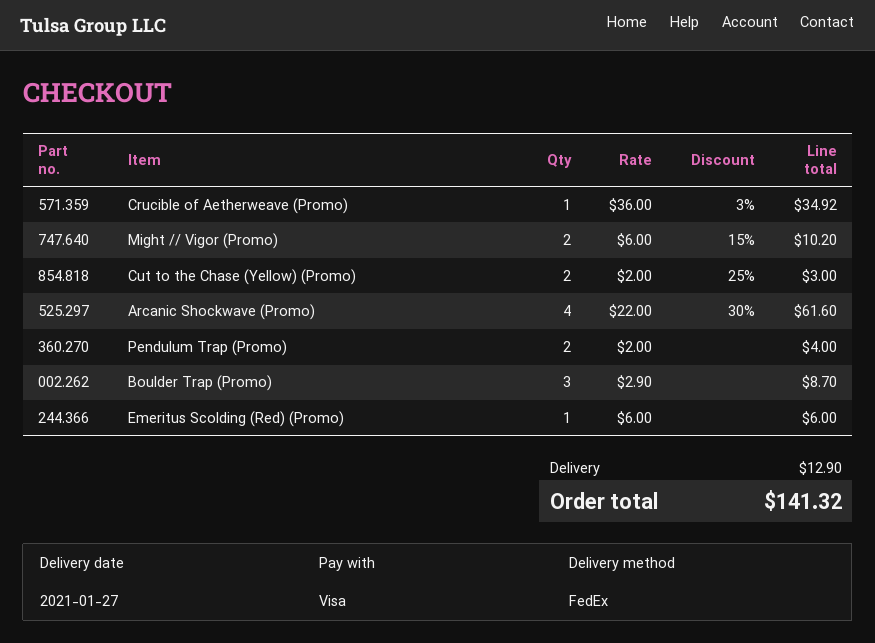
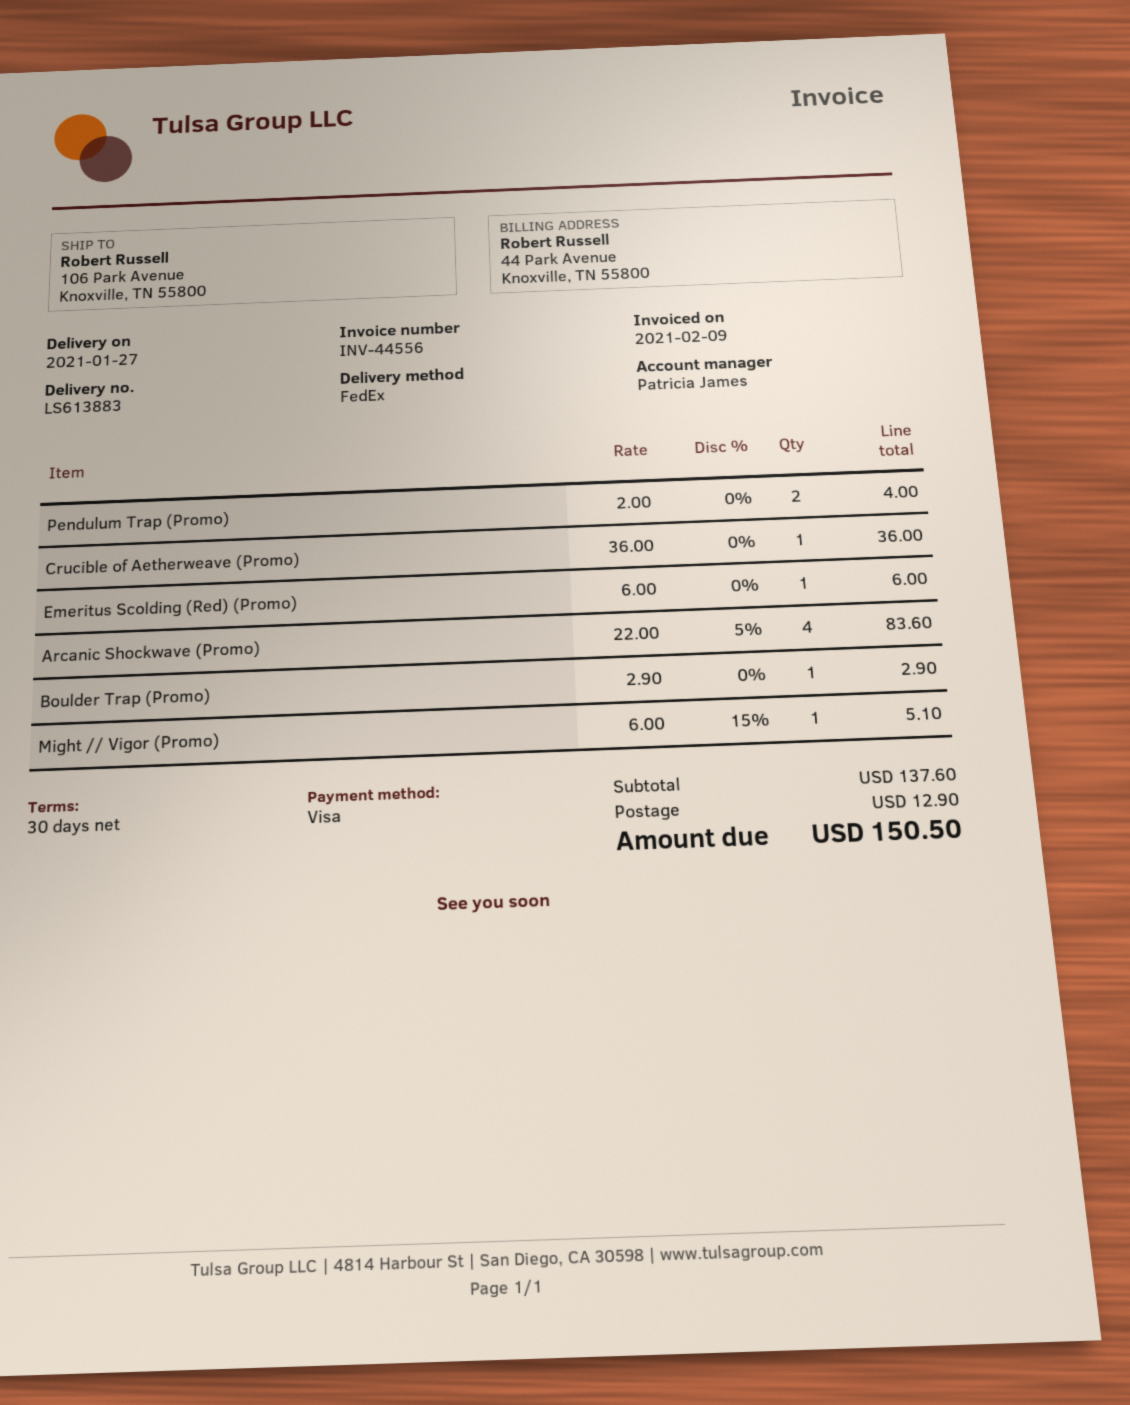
Crucible of Aetherweave (Promo): 1 x 36.00 - 3% = 34.92 -> 1 x 36.00 = 36.00
Might // Vigor (Promo): 2 x 6.00 - 15% = 10.20 -> 1 x 6.00 - 15% = 5.10
Cut to the Chase (Yellow) (Promo): 2 x 2.00 - 25% = 3.00 -> none
Arcanic Shockwave (Promo): 4 x 22.00 - 30% = 61.60 -> 4 x 22.00 - 5% = 83.60
Boulder Trap (Promo): 3 x 2.90 = 8.70 -> 1 x 2.90 = 2.90
total: 141.32 -> 150.50

